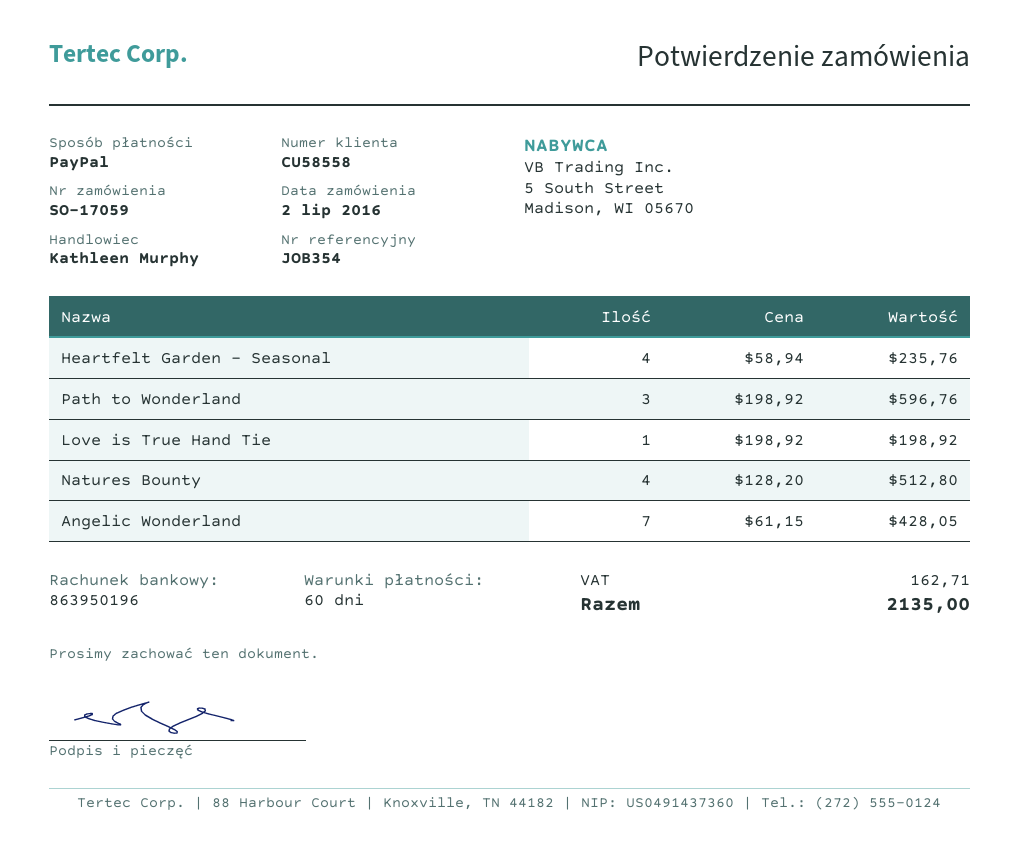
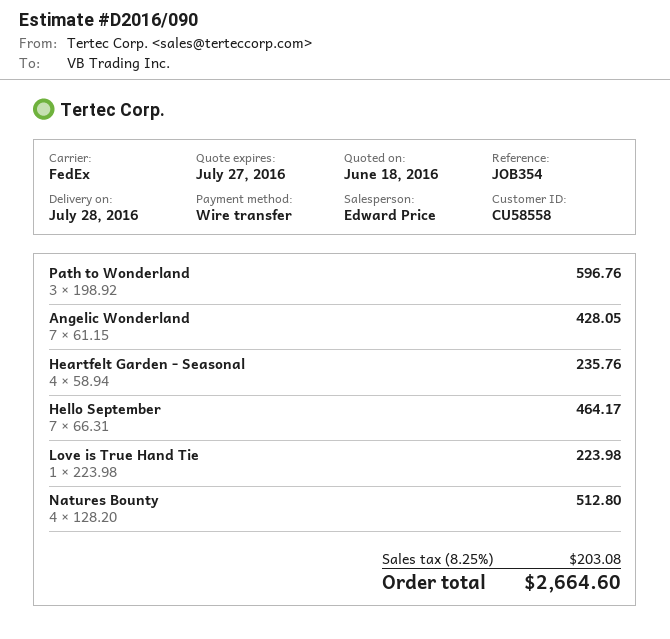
sales rep: Kathleen Murphy -> Edward Price
payment method: PayPal -> bank transfer
Love is True Hand Tie: 1 x 198.92 = 198.92 -> 1 x 223.98 = 223.98
Hello September: none -> 7 x 66.31 = 464.17
tax: 162.71 -> 203.08
total: 2135.00 -> 2664.60

